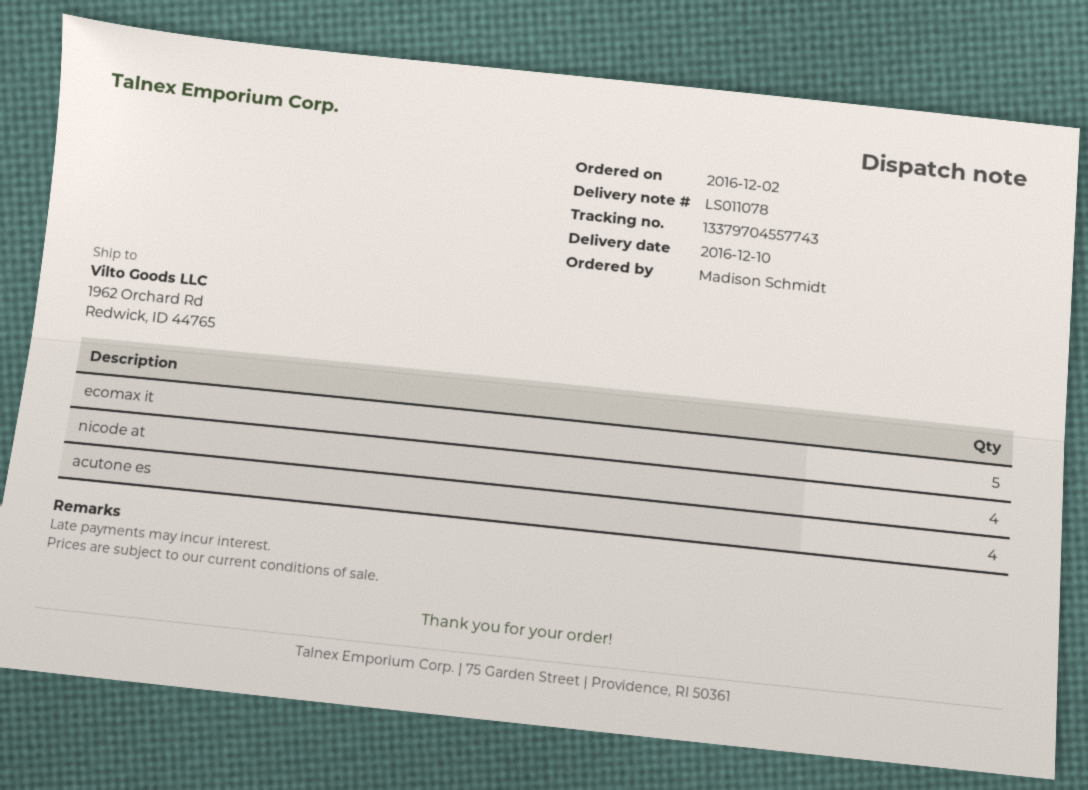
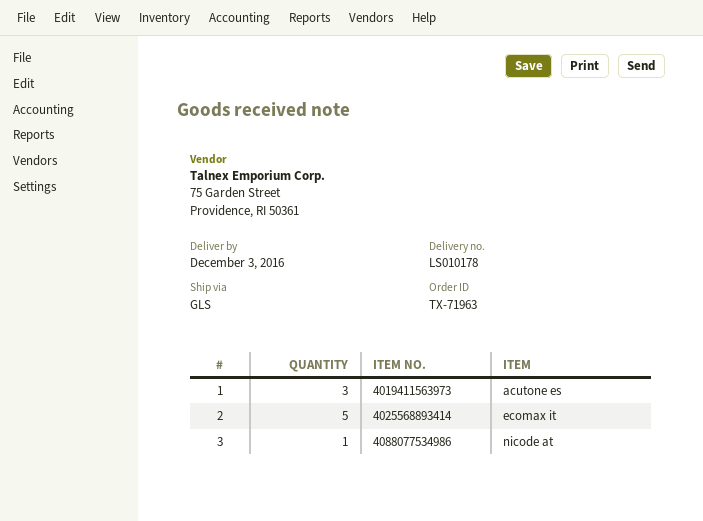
delivery note number: LS011078 -> LS010178
delivery date: 2016-12-10 -> 2016-12-03
nicode at: 4 -> 1
acutone es: 4 -> 3

